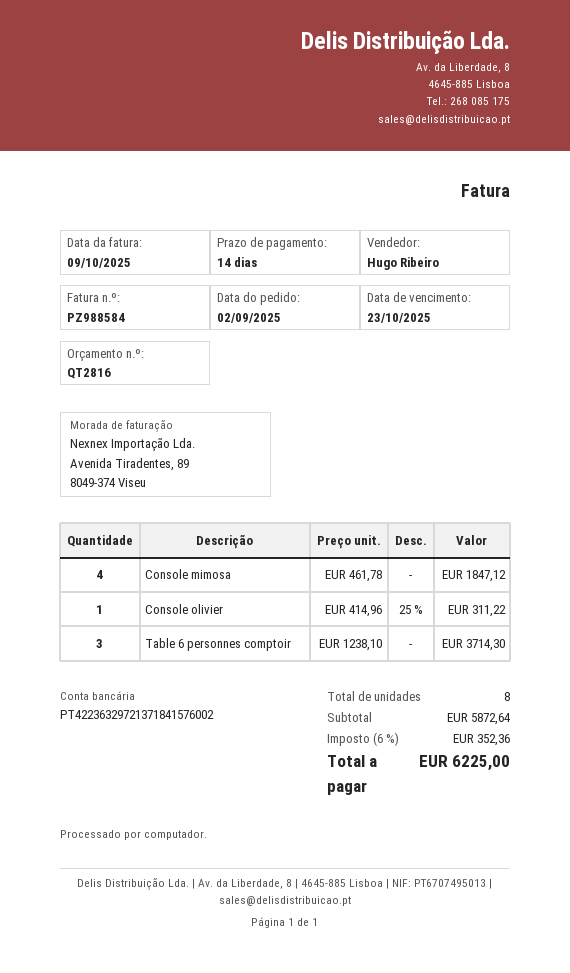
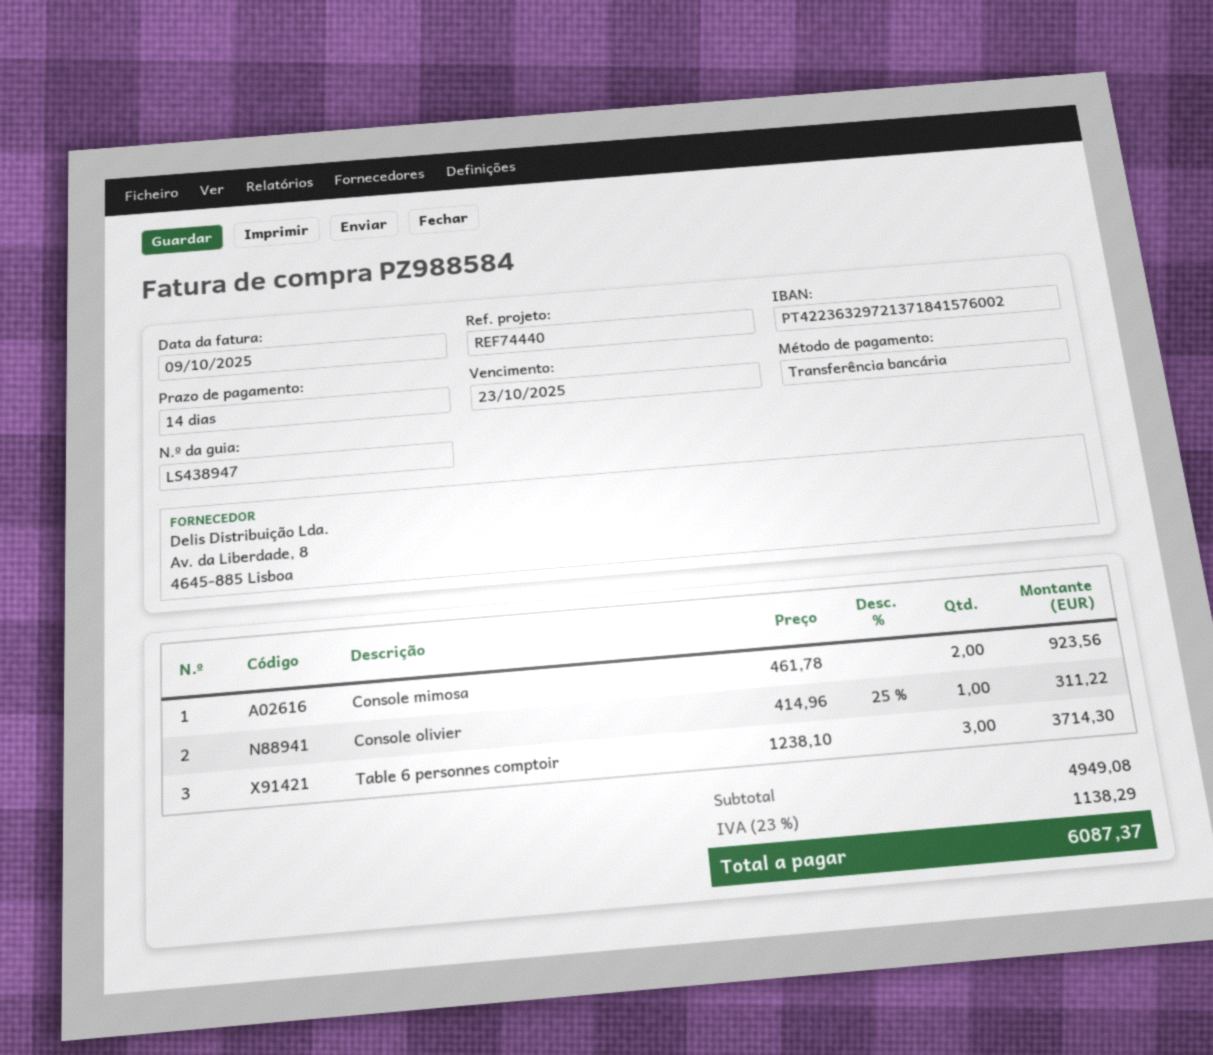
Console mimosa: 4 x 461.78 = 1847.12 -> 2 x 461.78 = 923.56
subtotal: 5872.64 -> 4949.08
tax: 6% = 352.36 -> 23% = 1138.29
total: 6225.00 -> 6087.37

